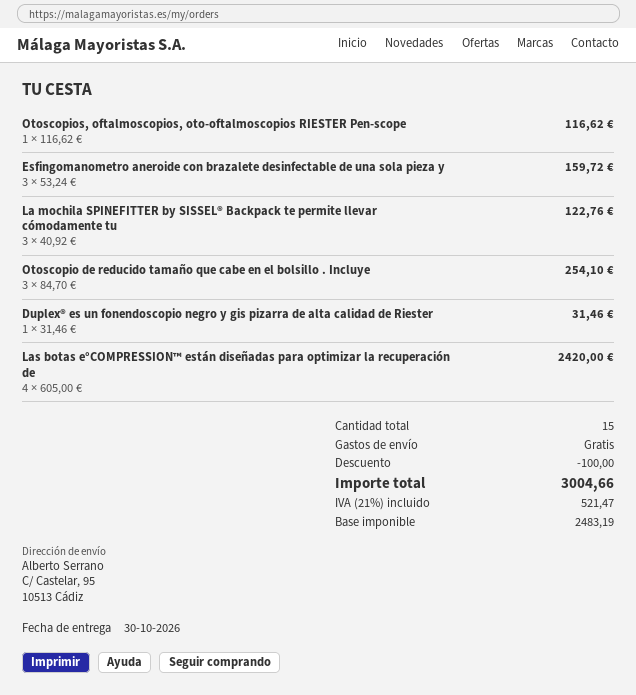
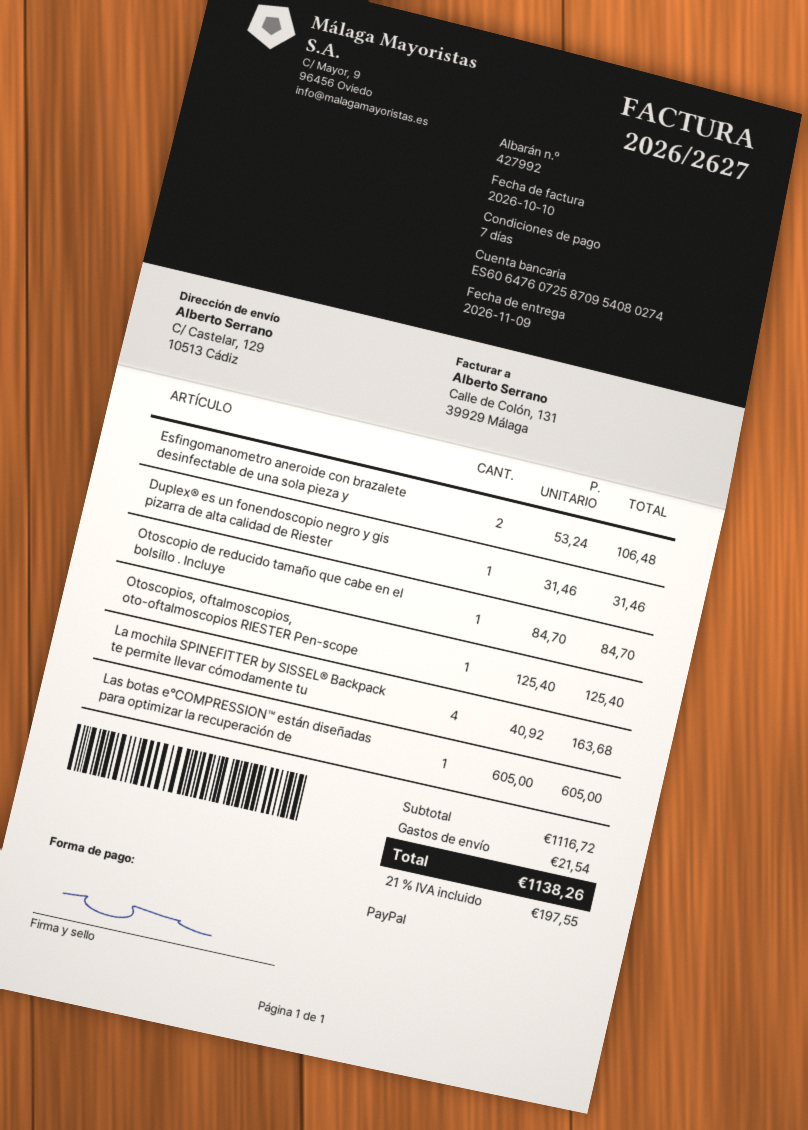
delivery date: 2026-10-30 -> 2026-11-09
ship to: C/ Castelar, 95, 10513 Cádiz -> C/ Castelar, 129, 10513 Cádiz
Otoscopios, oftalmoscopios, oto-oftalmoscopios RIESTER Pen-scope: 1 x 116.62 = 116.62 -> 1 x 125.40 = 125.40
Esfingomanometro aneroide con brazalete desinfectable de una sola pieza y: 3 x 53.24 = 159.72 -> 2 x 53.24 = 106.48
La mochila SPINEFITTER by SISSEL® Backpack te permite llevar cómodamente tu: 3 x 40.92 = 122.76 -> 4 x 40.92 = 163.68
Otoscopio de reducido tamaño que cabe en el bolsillo . Incluye: 3 x 84.70 = 254.10 -> 1 x 84.70 = 84.70
Las botas e°COMPRESSION™ están diseñadas para optimizar la recuperación de: 4 x 605.00 = 2420.00 -> 1 x 605.00 = 605.00
discount: 100.00 -> none
shipping: 0.00 -> 21.54
tax: 21% = 521.47 -> 21% = 197.55
total: 3004.66 -> 1138.26

